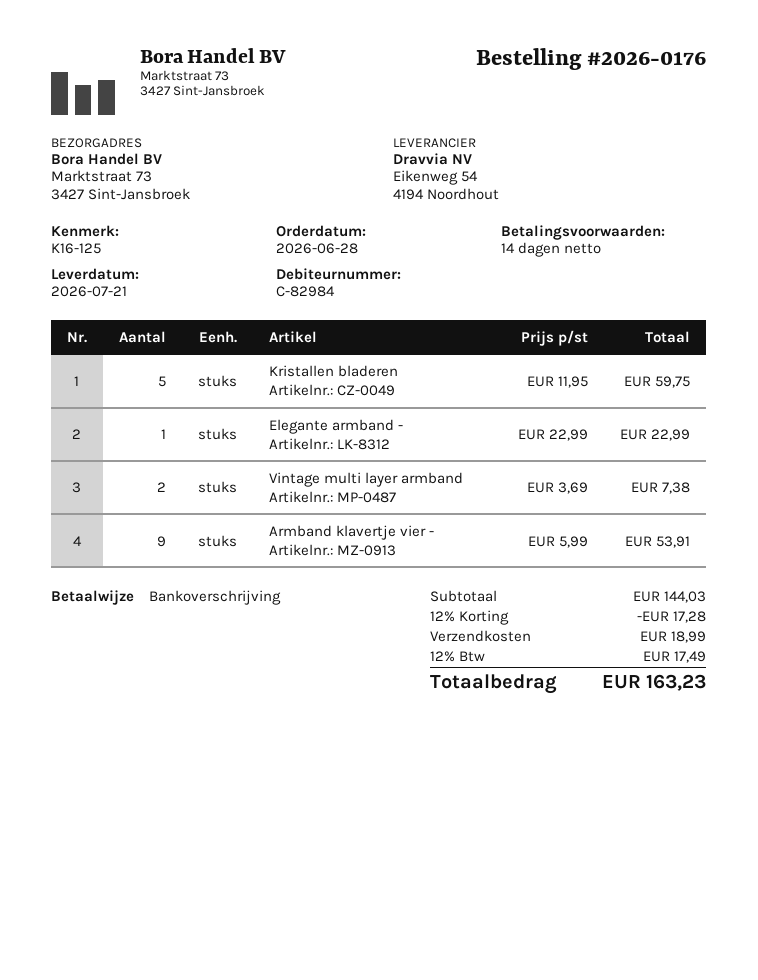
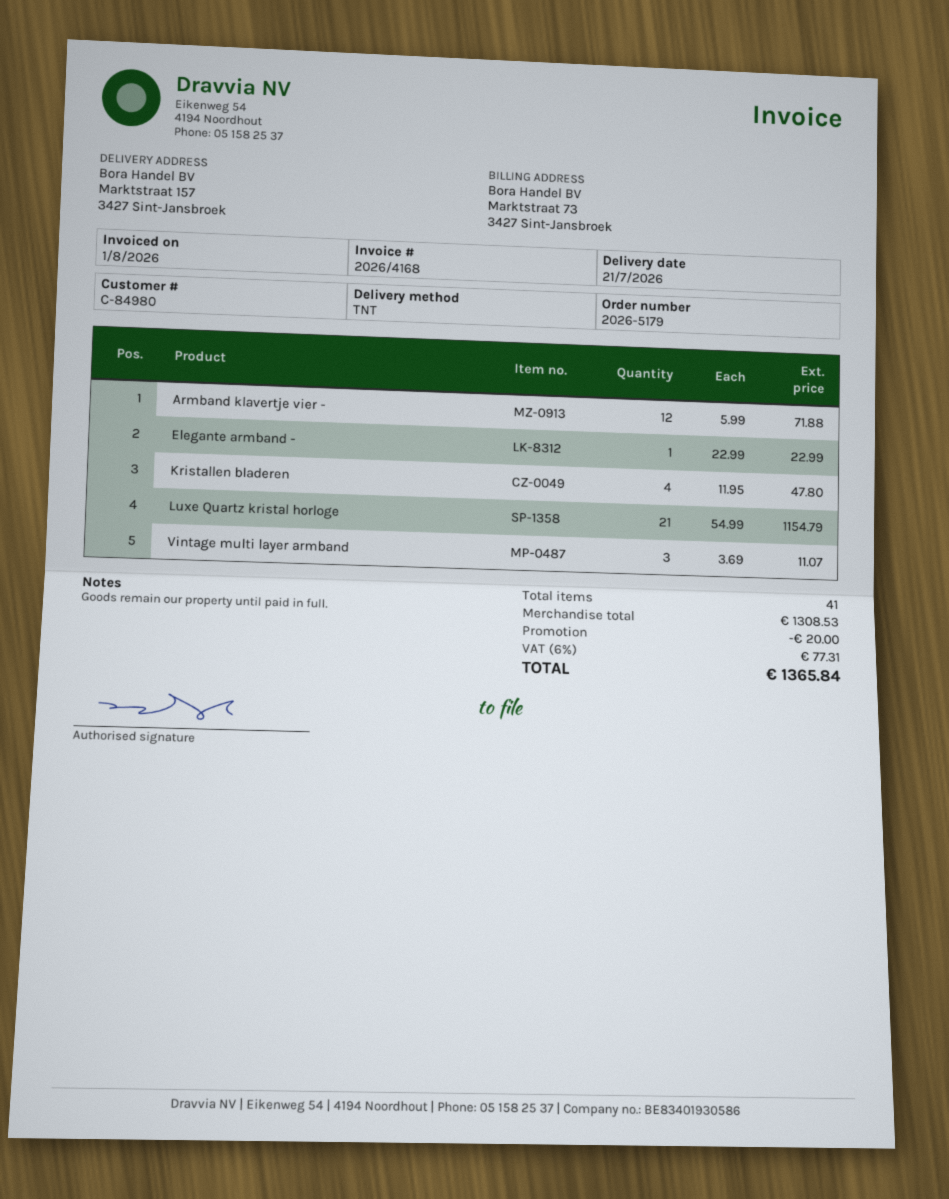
order number: 2026-0176 -> 2026-5179
customer number: C-82984 -> C-84980
ship to: Marktstraat 73, 3427 Sint-Jansbroek -> Marktstraat 157, 3427 Sint-Jansbroek
Kristallen bladeren: 5 x 11.95 = 59.75 -> 4 x 11.95 = 47.80
Vintage multi layer armband: 2 x 3.69 = 7.38 -> 3 x 3.69 = 11.07
Armband klavertje vier -: 9 x 5.99 = 53.91 -> 12 x 5.99 = 71.88
Luxe Quartz kristal horloge: none -> 21 x 54.99 = 1154.79
subtotal: 144.03 -> 1308.53
discount: 17.28 -> 20.00
shipping: 18.99 -> none
tax: 12% = 17.49 -> 6% = 77.31
total: 163.23 -> 1365.84

